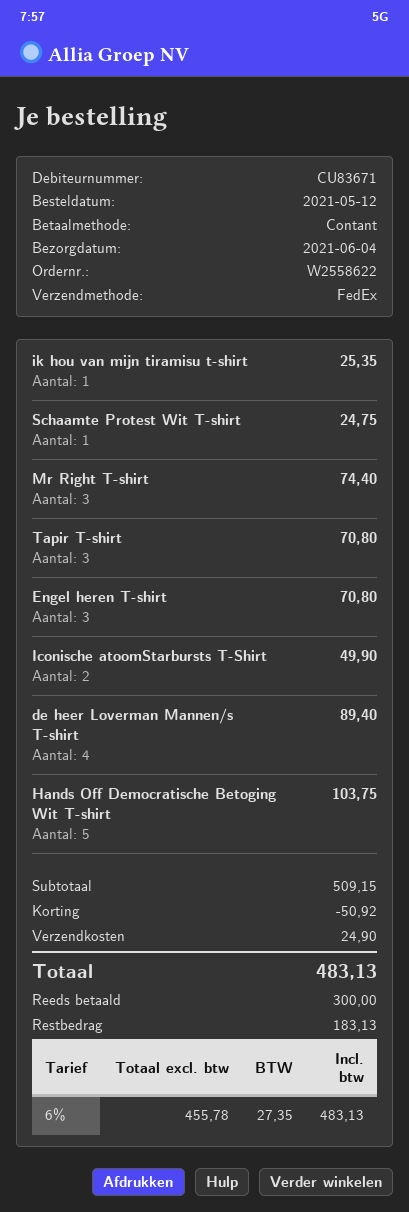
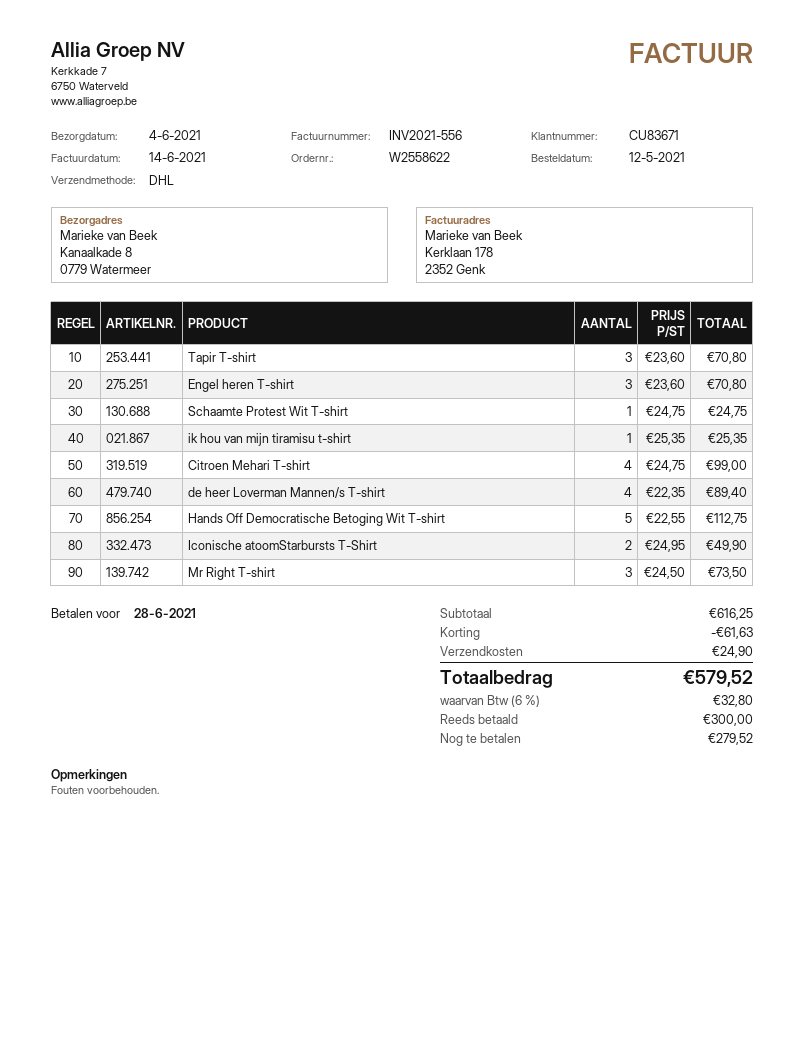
shipping method: FedEx -> DHL
Mr Right T-shirt: 3 for 74.40 -> 3 for 73.50
Hands Off Democratische Betoging Wit T-shirt: 5 for 103.75 -> 5 for 112.75
Citroen Mehari T-shirt: none -> 4 for 99.00
subtotal: 509.15 -> 616.25
discount: 50.92 -> 61.63
tax: 6% = 27.35 -> 6% = 32.80
total: 483.13 -> 579.52
balance: 183.13 -> 279.52

